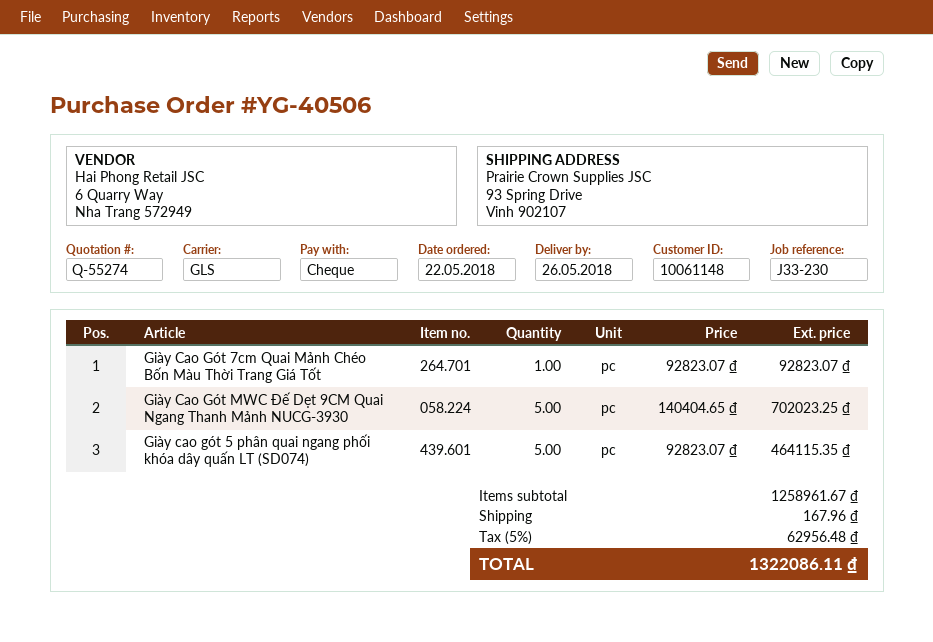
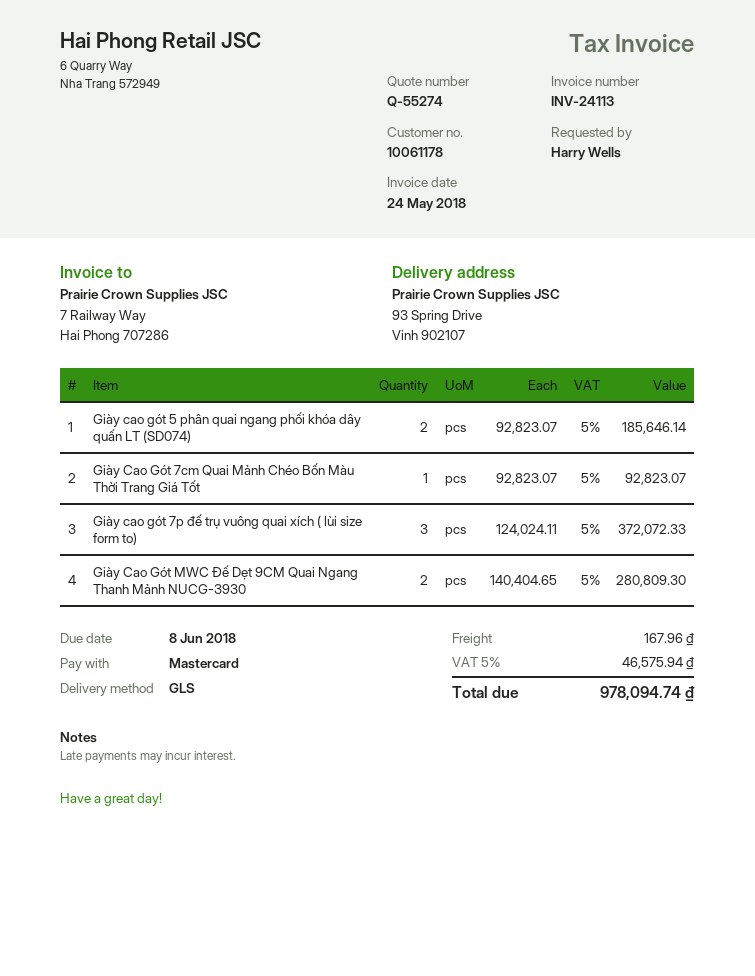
customer number: 10061148 -> 10061178
payment method: cheque -> Mastercard
Giày Cao Gót MWC Đế Dẹt 9CM Quai Ngang Thanh Mảnh NUCG-3930: 5 x 140404.65 = 702023.25 -> 2 x 140404.65 = 280809.30
Giày cao gót 5 phân quai ngang phối khóa dây quấn LT (SD074): 5 x 92823.07 = 464115.35 -> 2 x 92823.07 = 185646.14
Giày cao gót 7p đế trụ vuông quai xích ( lùi size form to): none -> 3 x 124024.11 = 372072.33
tax: 5% = 62956.48 -> 5% = 46575.94
total: 1322086.11 -> 978094.74

